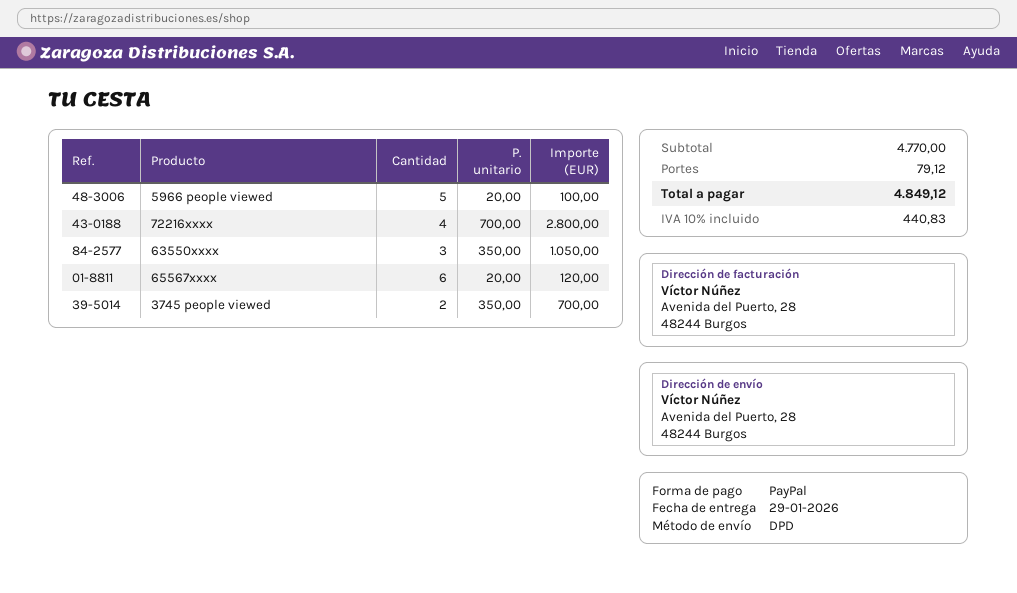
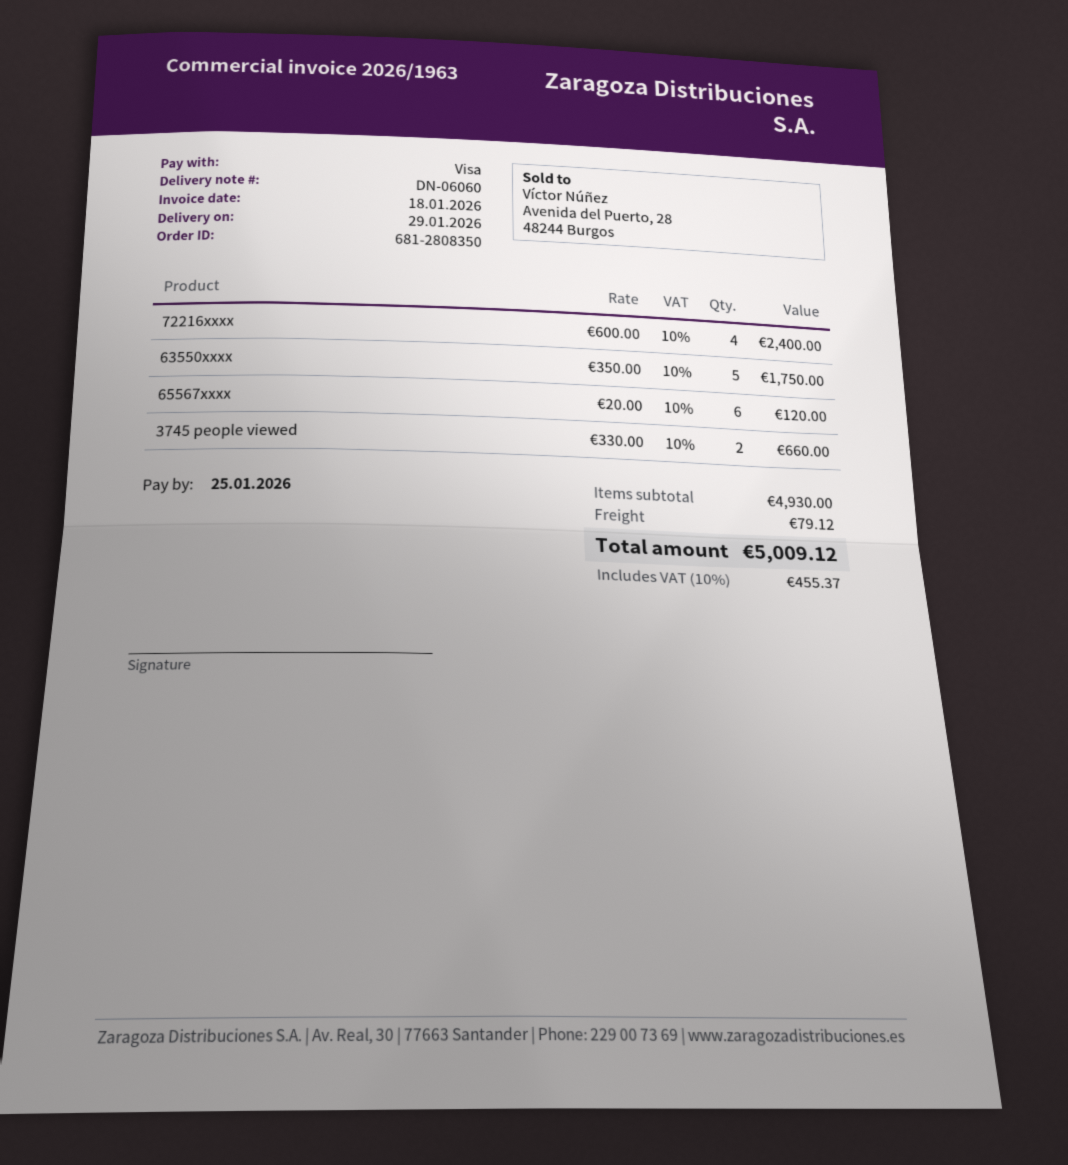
payment method: PayPal -> Visa
5966 people viewed: 5 x 20.00 = 100.00 -> none
72216xxxx: 4 x 700.00 = 2800.00 -> 4 x 600.00 = 2400.00
63550xxxx: 3 x 350.00 = 1050.00 -> 5 x 350.00 = 1750.00
3745 people viewed: 2 x 350.00 = 700.00 -> 2 x 330.00 = 660.00
subtotal: 4770.00 -> 4930.00
tax: 10% = 440.83 -> 10% = 455.37
total: 4849.12 -> 5009.12

